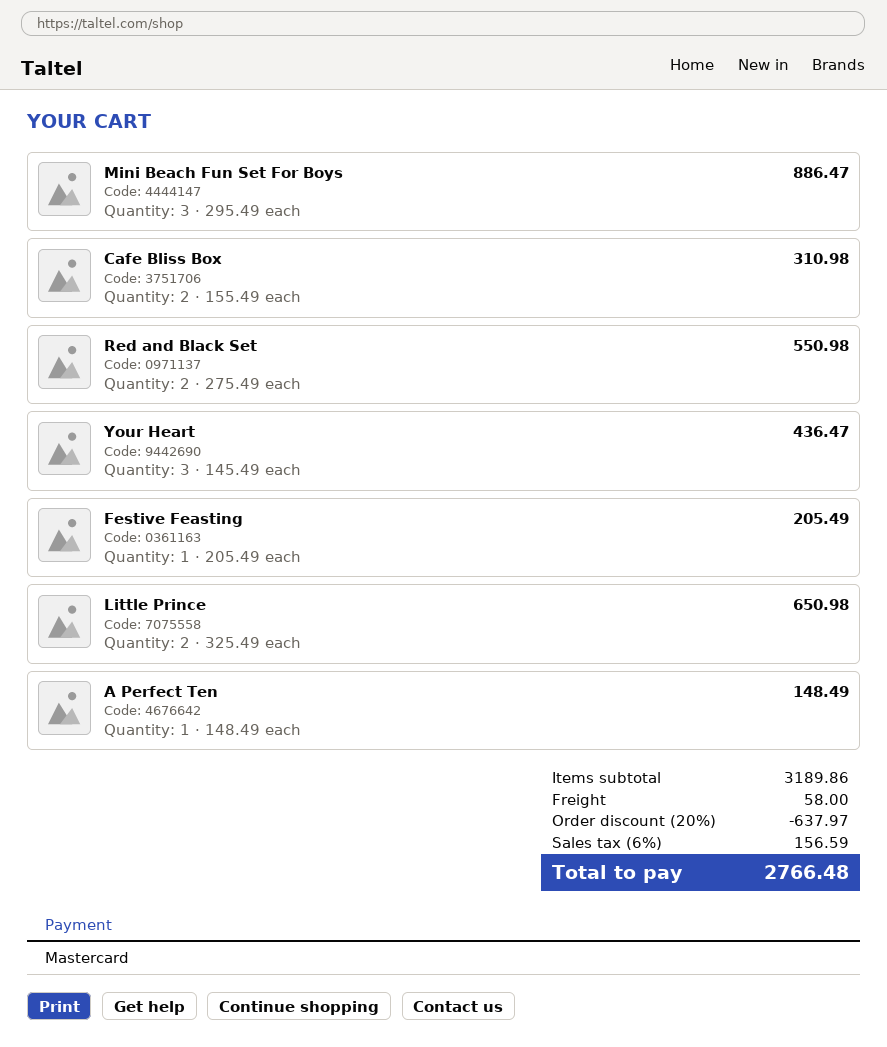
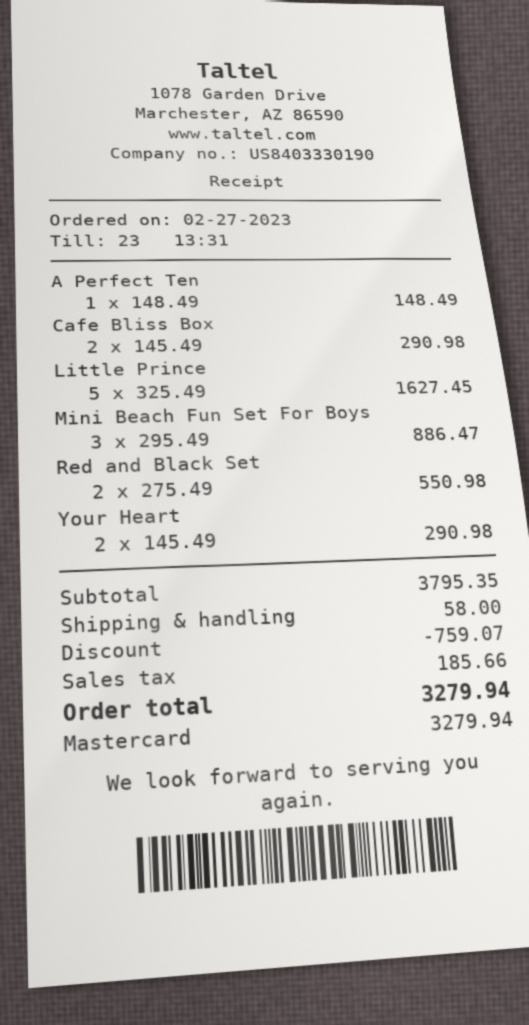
Cafe Bliss Box: 2 x 155.49 = 310.98 -> 2 x 145.49 = 290.98
Your Heart: 3 x 145.49 = 436.47 -> 2 x 145.49 = 290.98
Festive Feasting: 1 x 205.49 = 205.49 -> none
Little Prince: 2 x 325.49 = 650.98 -> 5 x 325.49 = 1627.45
subtotal: 3189.86 -> 3795.35
discount: 637.97 -> 759.07
tax: 156.59 -> 185.66
total: 2766.48 -> 3279.94

